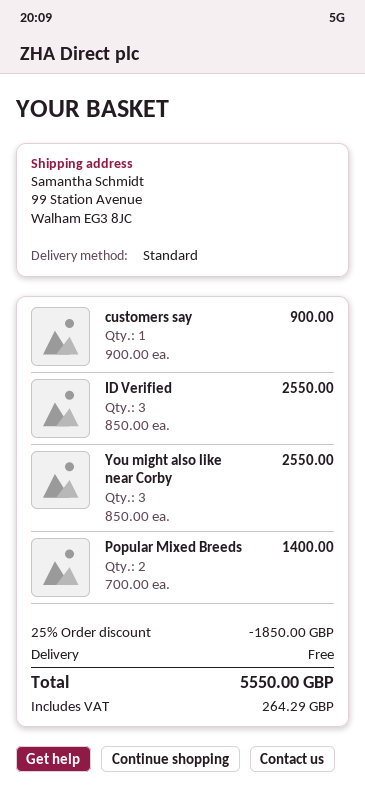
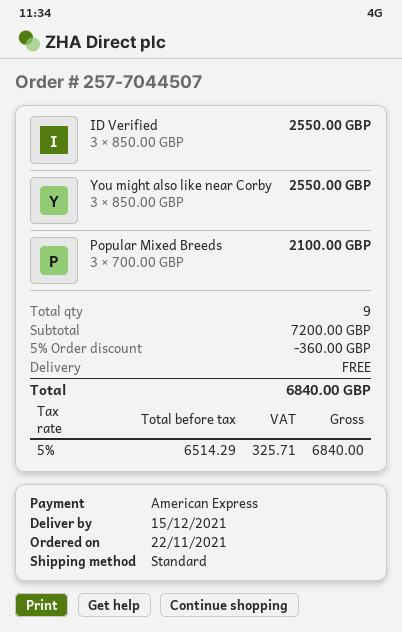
customers say: 1 x 900.00 = 900.00 -> none
Popular Mixed Breeds: 2 x 700.00 = 1400.00 -> 3 x 700.00 = 2100.00
discount: 25% = 1850.00 -> 5% = 360.00
tax: 264.29 -> 325.71
total: 5550.00 -> 6840.00

